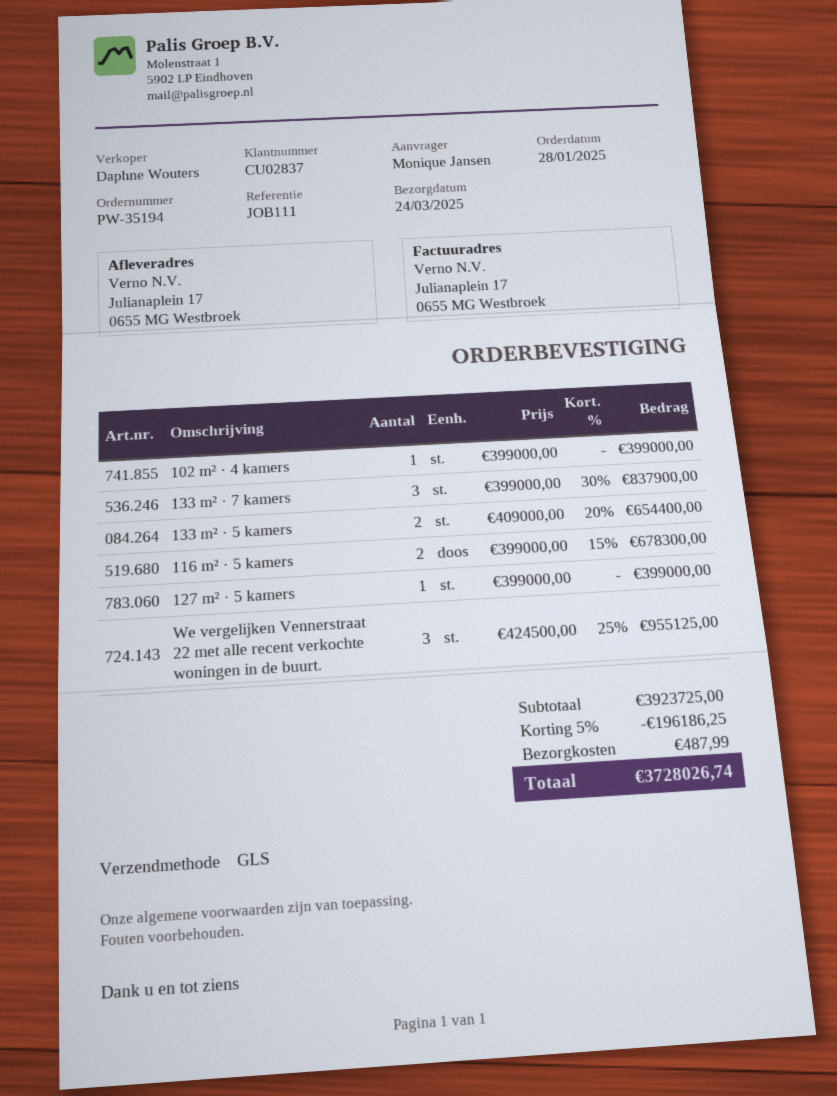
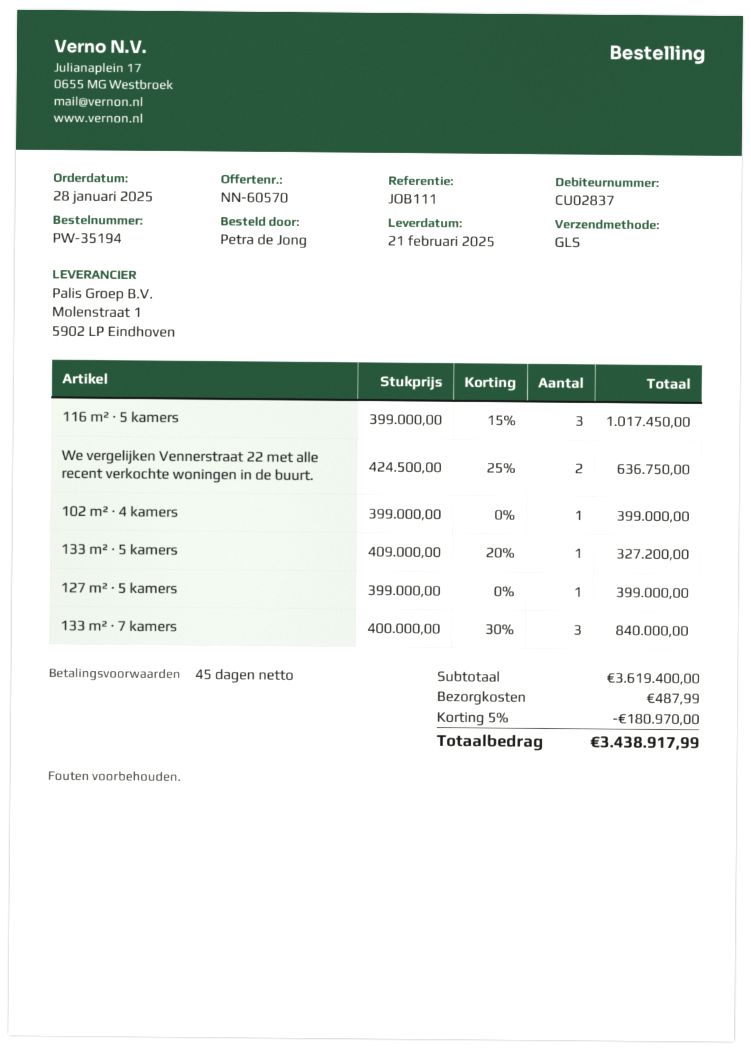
delivery date: 2025-03-24 -> 2025-02-21
ordered by: Monique Jansen -> Petra de Jong
133 m² · 7 kamers: 3 x 399000.00 - 30% = 837900.00 -> 3 x 400000.00 - 30% = 840000.00
133 m² · 5 kamers: 2 x 409000.00 - 20% = 654400.00 -> 1 x 409000.00 - 20% = 327200.00
116 m² · 5 kamers: 2 x 399000.00 - 15% = 678300.00 -> 3 x 399000.00 - 15% = 1017450.00
We vergelijken Vennerstraat 22 met alle recent verkochte woningen in de buurt.: 3 x 424500.00 - 25% = 955125.00 -> 2 x 424500.00 - 25% = 636750.00
subtotal: 3923725.00 -> 3619400.00
discount: 5% = 196186.25 -> 5% = 180970.00
total: 3728026.74 -> 3438917.99

